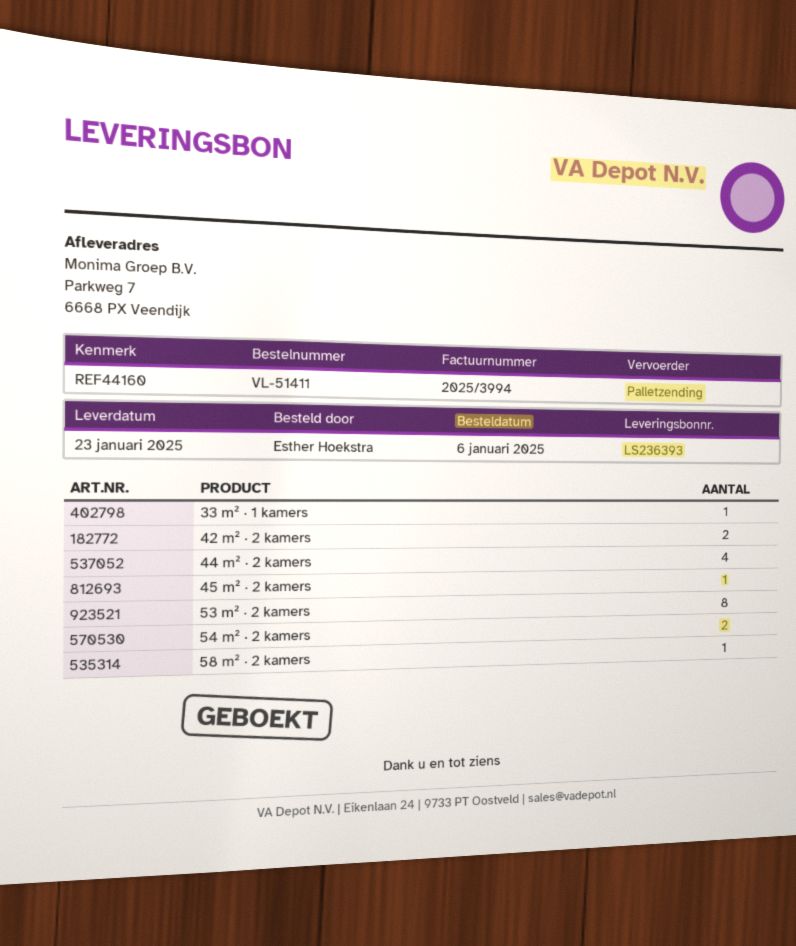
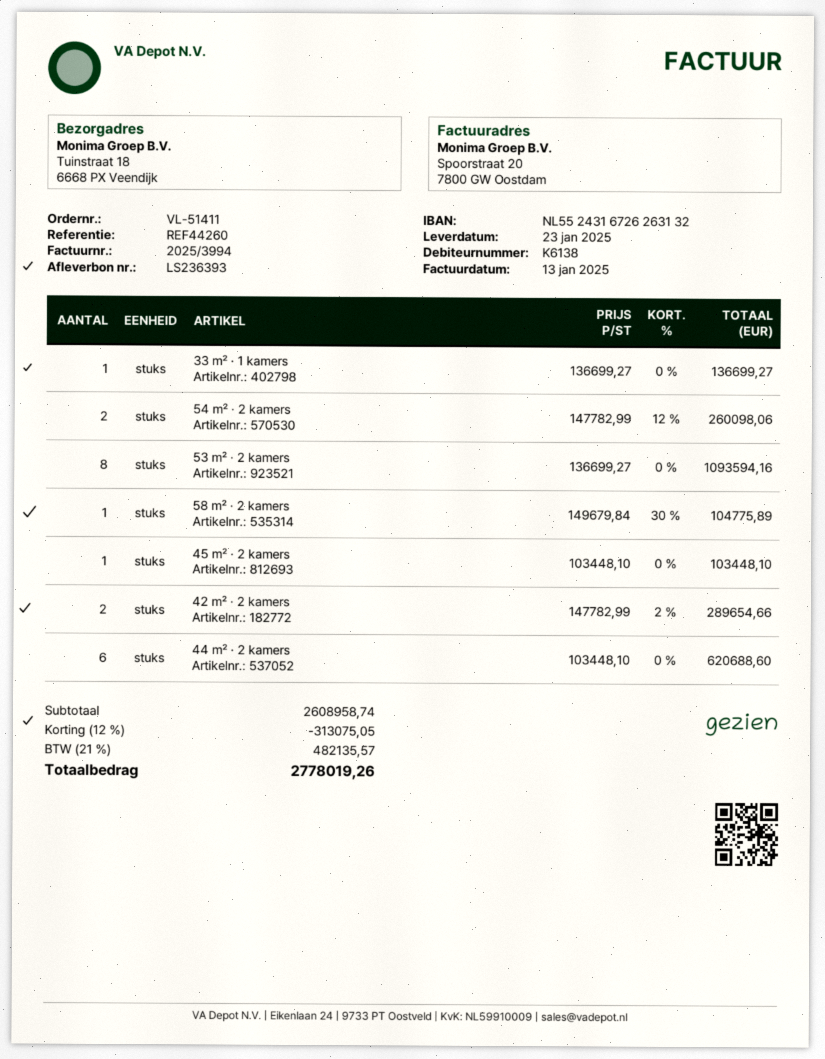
reference: REF44160 -> REF44260
ship to: Parkweg 7, 6668 PX Veendijk -> Tuinstraat 18, 6668 PX Veendijk
44 m² · 2 kamers: 4 -> 6

